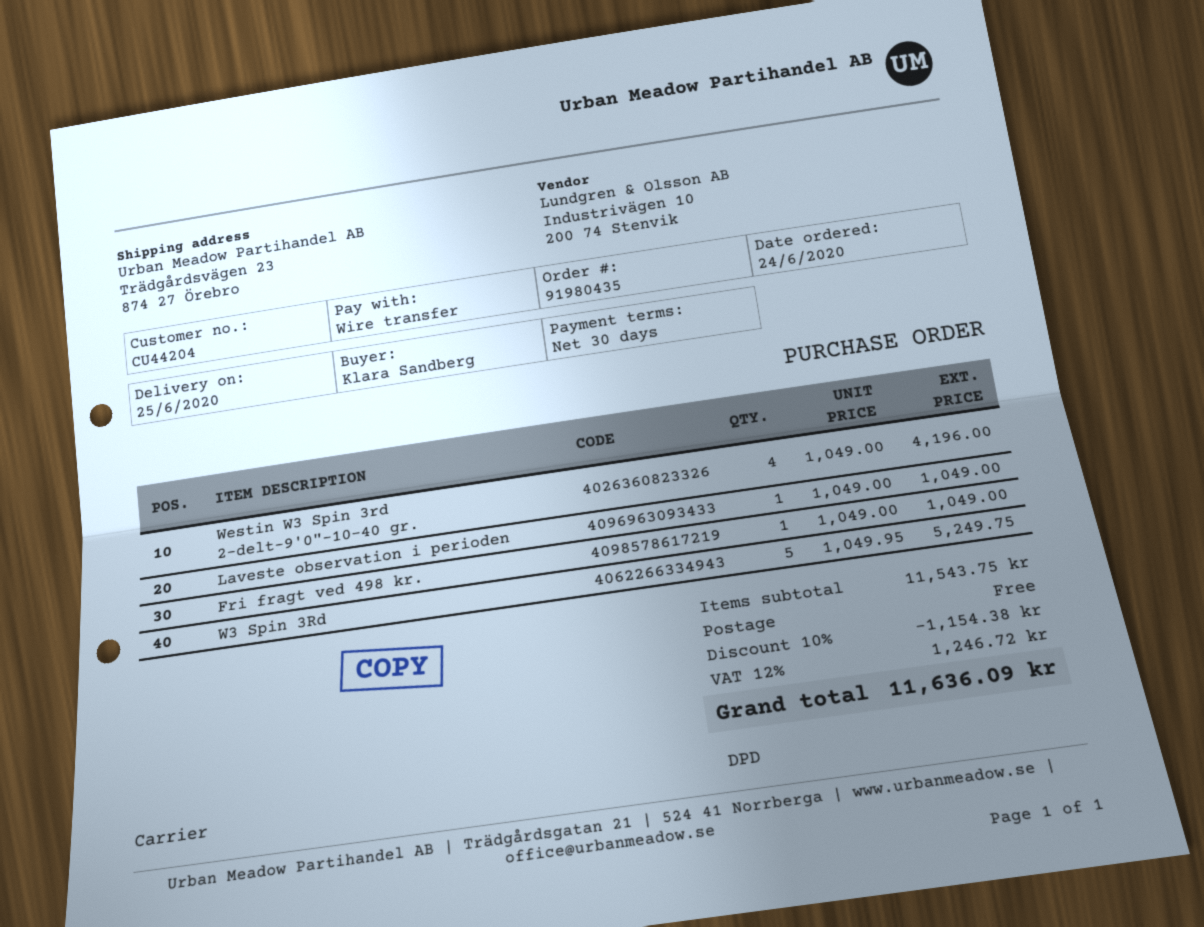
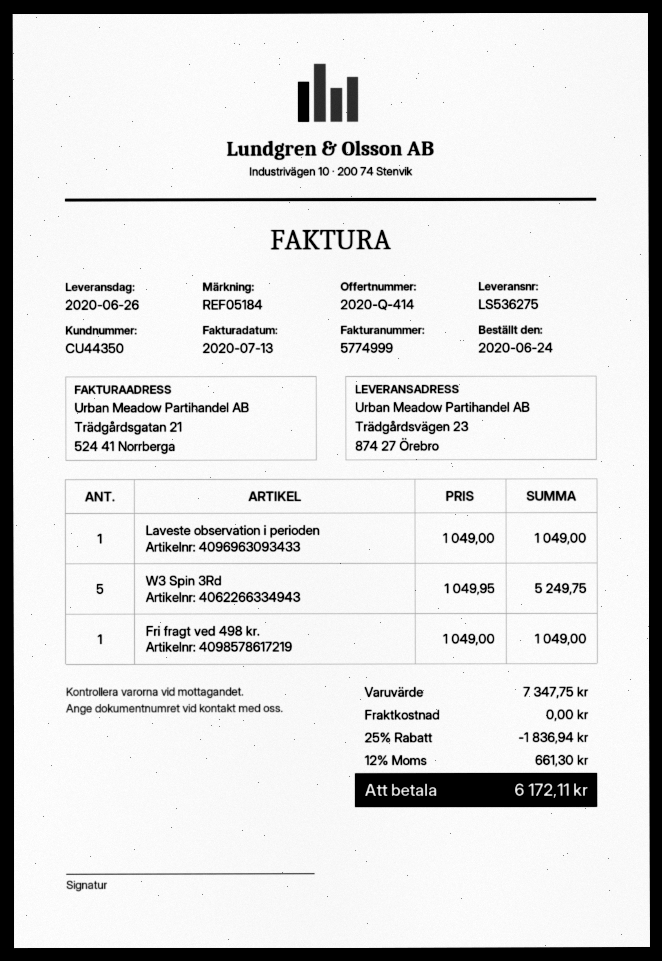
delivery date: 2020-06-25 -> 2020-06-26
customer number: CU44204 -> CU44350
Westin W3 Spin 3rd 2-delt-9'0"-10-40 gr.: 4 x 1049.00 = 4196.00 -> none
subtotal: 11543.75 -> 7347.75
discount: 10% = 1154.38 -> 25% = 1836.94
tax: 12% = 1246.72 -> 12% = 661.30
total: 11636.09 -> 6172.11

